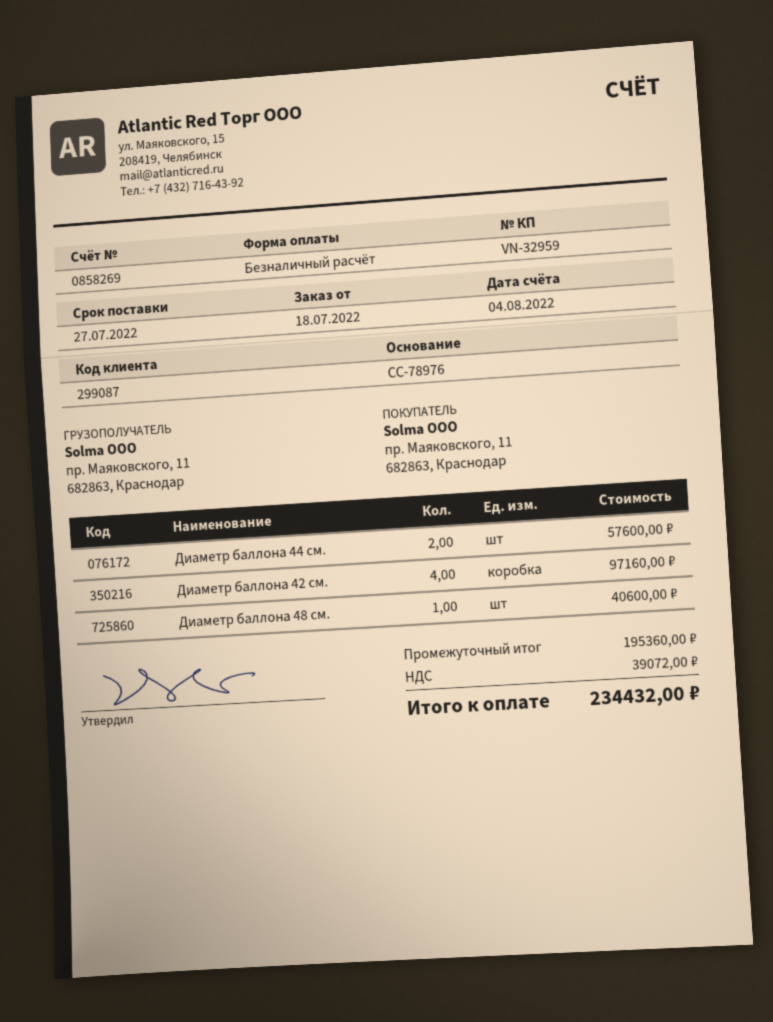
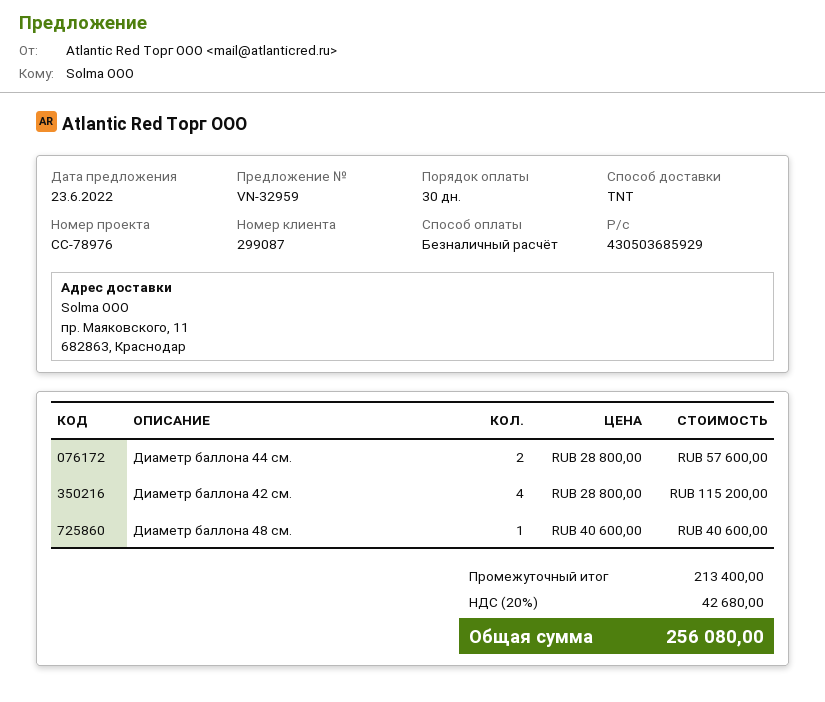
Диаметр баллона 42 см.: 4 for 97160.00 -> 4 for 115200.00
subtotal: 195360.00 -> 213400.00
tax: 39072.00 -> 42680.00
total: 234432.00 -> 256080.00

